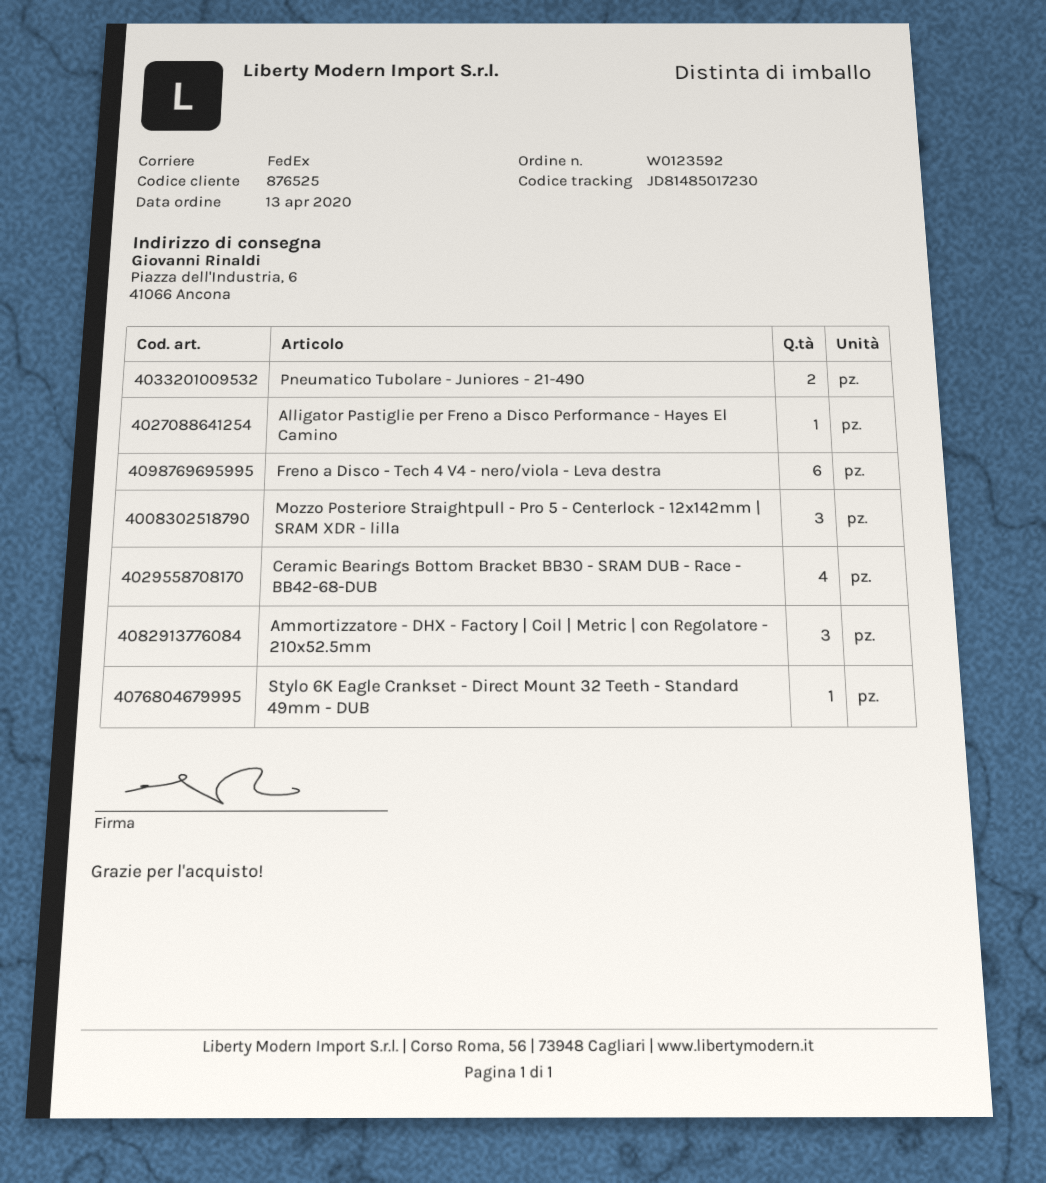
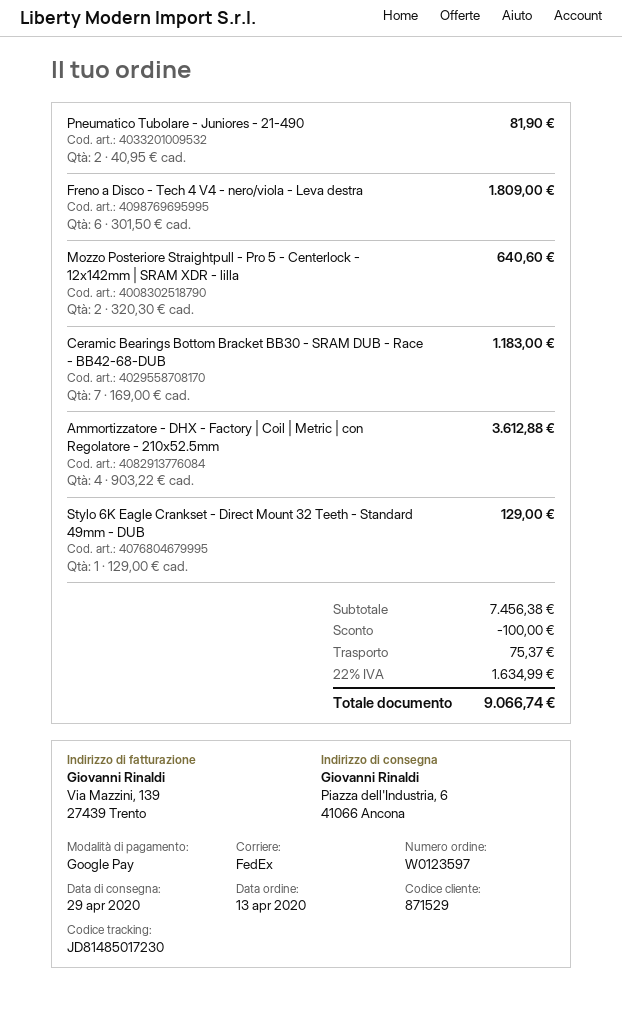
order number: W0123592 -> W0123597
customer number: 876525 -> 871529
Alligator Pastiglie per Freno a Disco Performance - Hayes El Camino: 1 -> none
Mozzo Posteriore Straightpull - Pro 5 - Centerlock - 12x142mm | SRAM XDR - lilla: 3 -> 2
Ceramic Bearings Bottom Bracket BB30 - SRAM DUB - Race - BB42-68-DUB: 4 -> 7
Ammortizzatore - DHX - Factory | Coil | Metric | con Regolatore - 210x52.5mm: 3 -> 4

